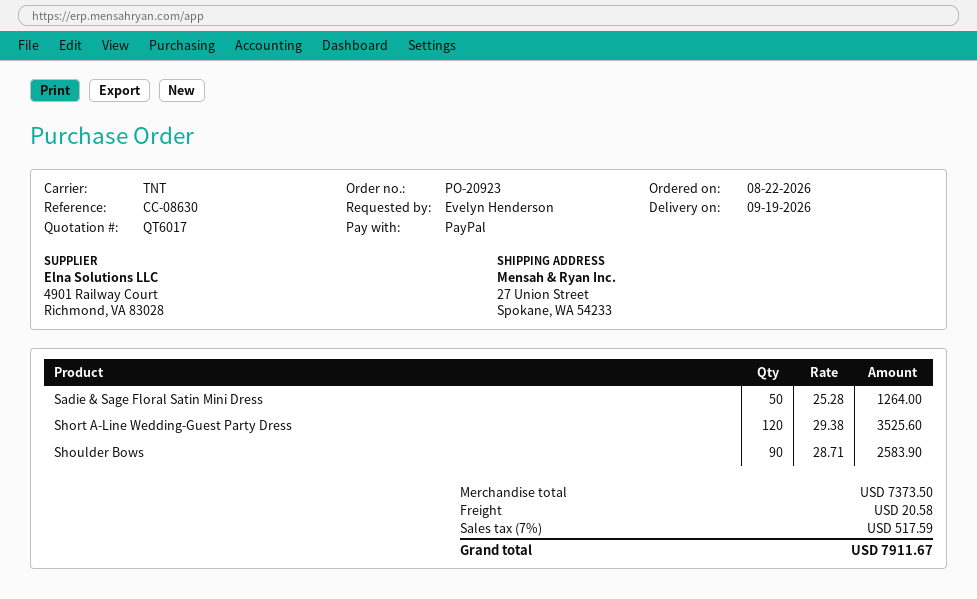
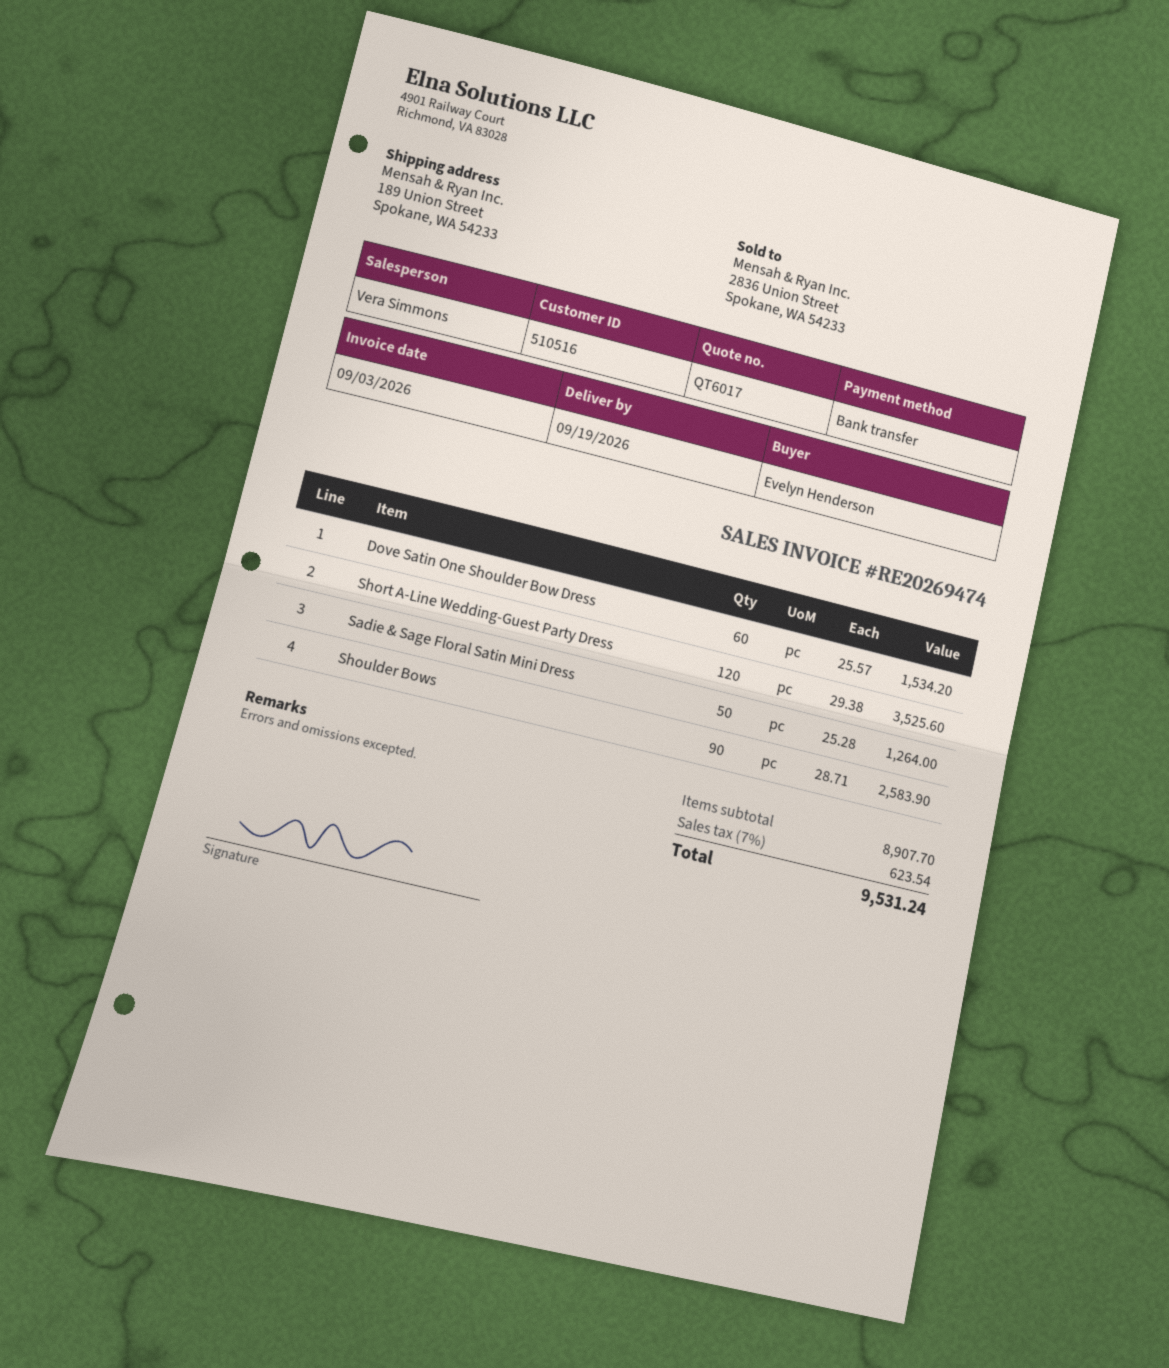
payment method: PayPal -> bank transfer
ship to: 27 Union Street, Spokane, WA 54233 -> 189 Union Street, Spokane, WA 54233
Dove Satin One Shoulder Bow Dress: none -> 60 x 25.57 = 1534.20
subtotal: 7373.50 -> 8907.70
shipping: 20.58 -> none
tax: 7% = 517.59 -> 7% = 623.54
total: 7911.67 -> 9531.24

